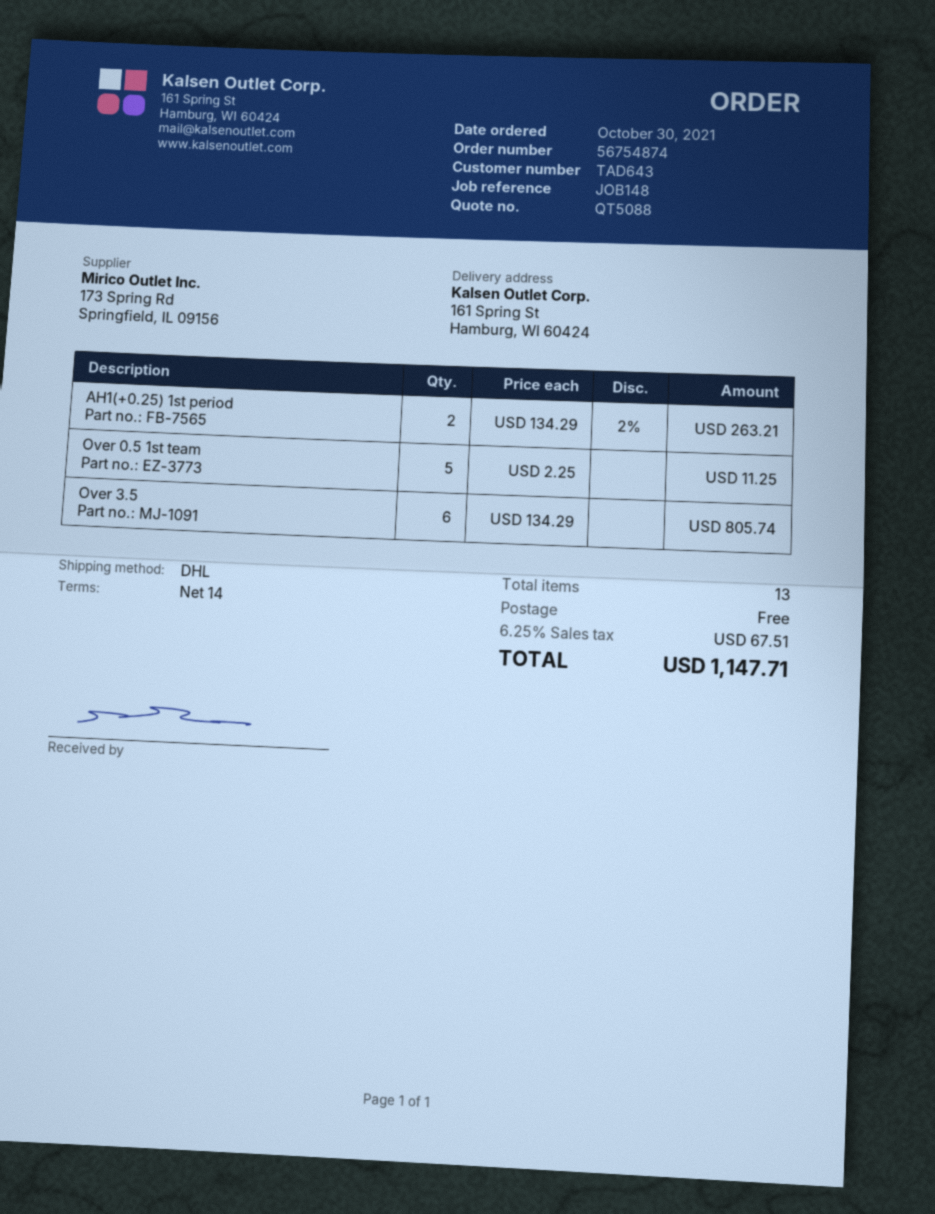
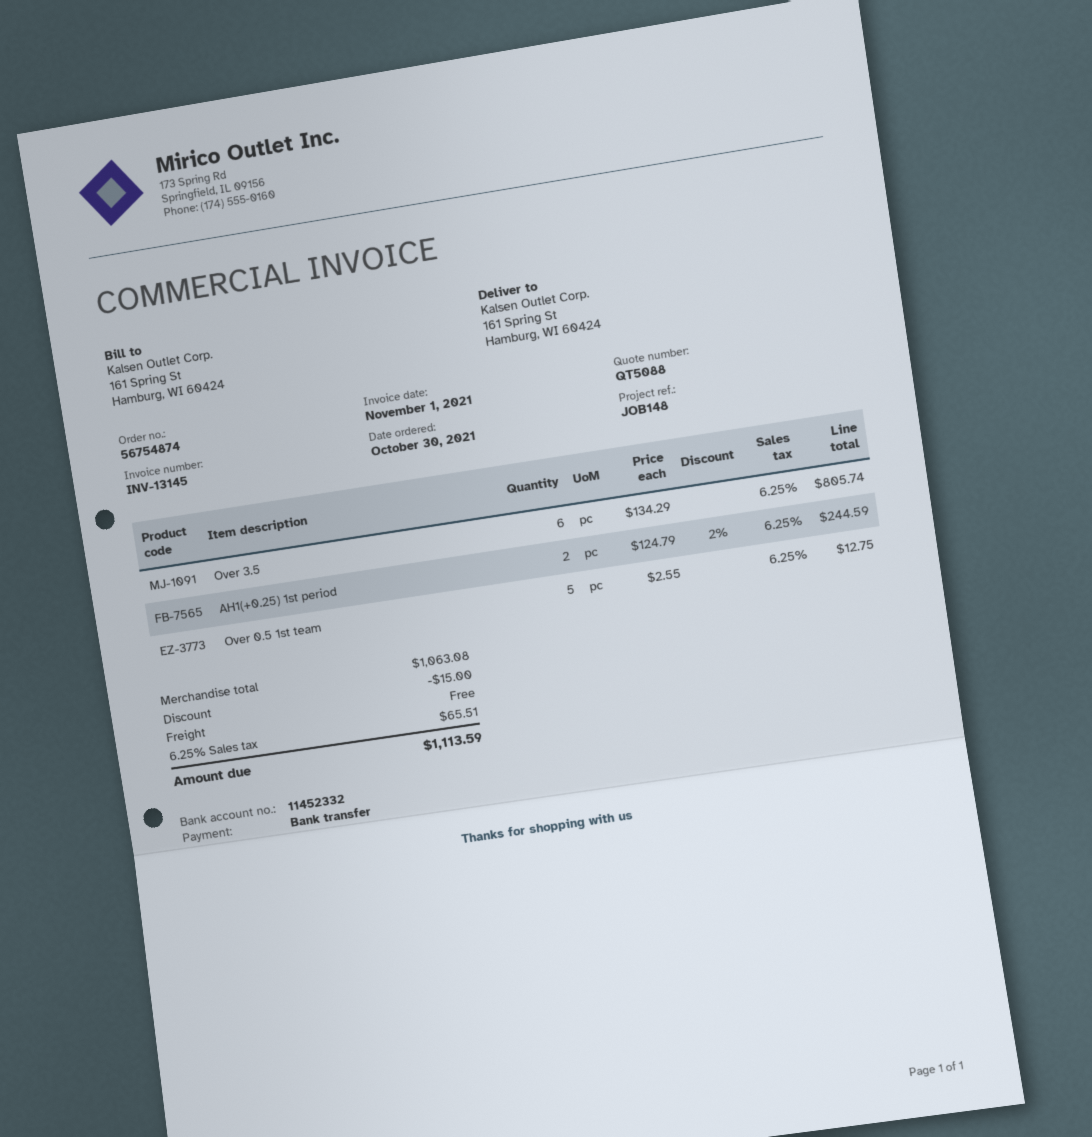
AH1(+0.25) 1st period: 2 x 134.29 - 2% = 263.21 -> 2 x 124.79 - 2% = 244.59
Over 0.5 1st team: 5 x 2.25 = 11.25 -> 5 x 2.55 = 12.75
discount: none -> 15.00
tax: 6.25% = 67.51 -> 6.25% = 65.51
total: 1147.71 -> 1113.59

